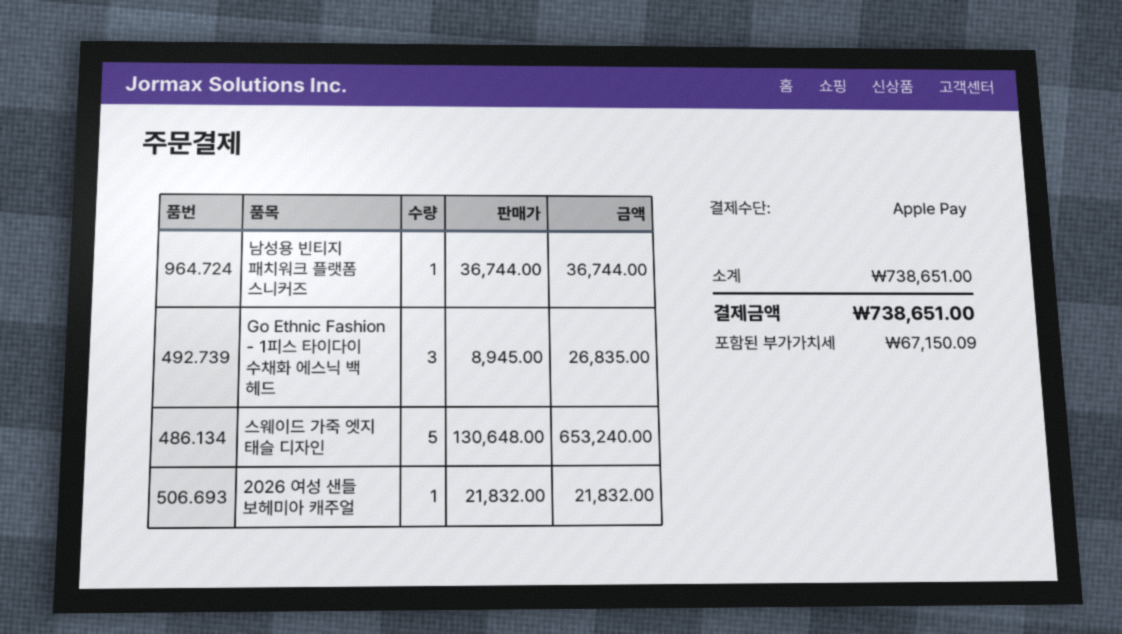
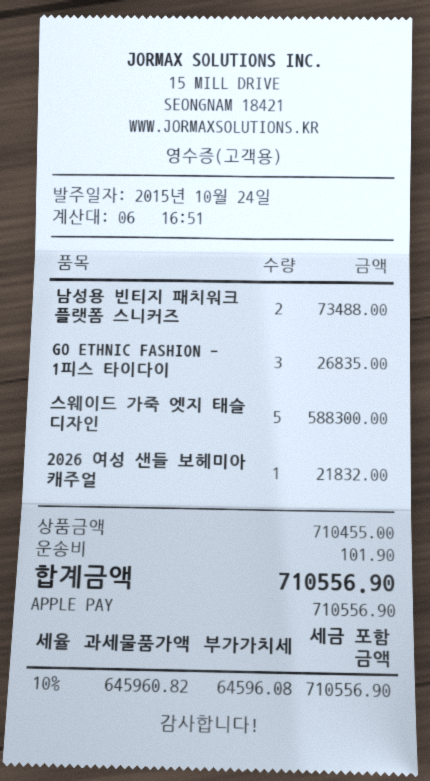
남성용 빈티지 패치워크 플랫폼 스니커즈: 1 for 36744.00 -> 2 for 73488.00
스웨이드 가죽 엣지 태슬 디자인: 5 for 653240.00 -> 5 for 588300.00
subtotal: 738651.00 -> 710455.00
shipping: none -> 101.90
tax: 67150.09 -> 64596.08
total: 738651.00 -> 710556.90

